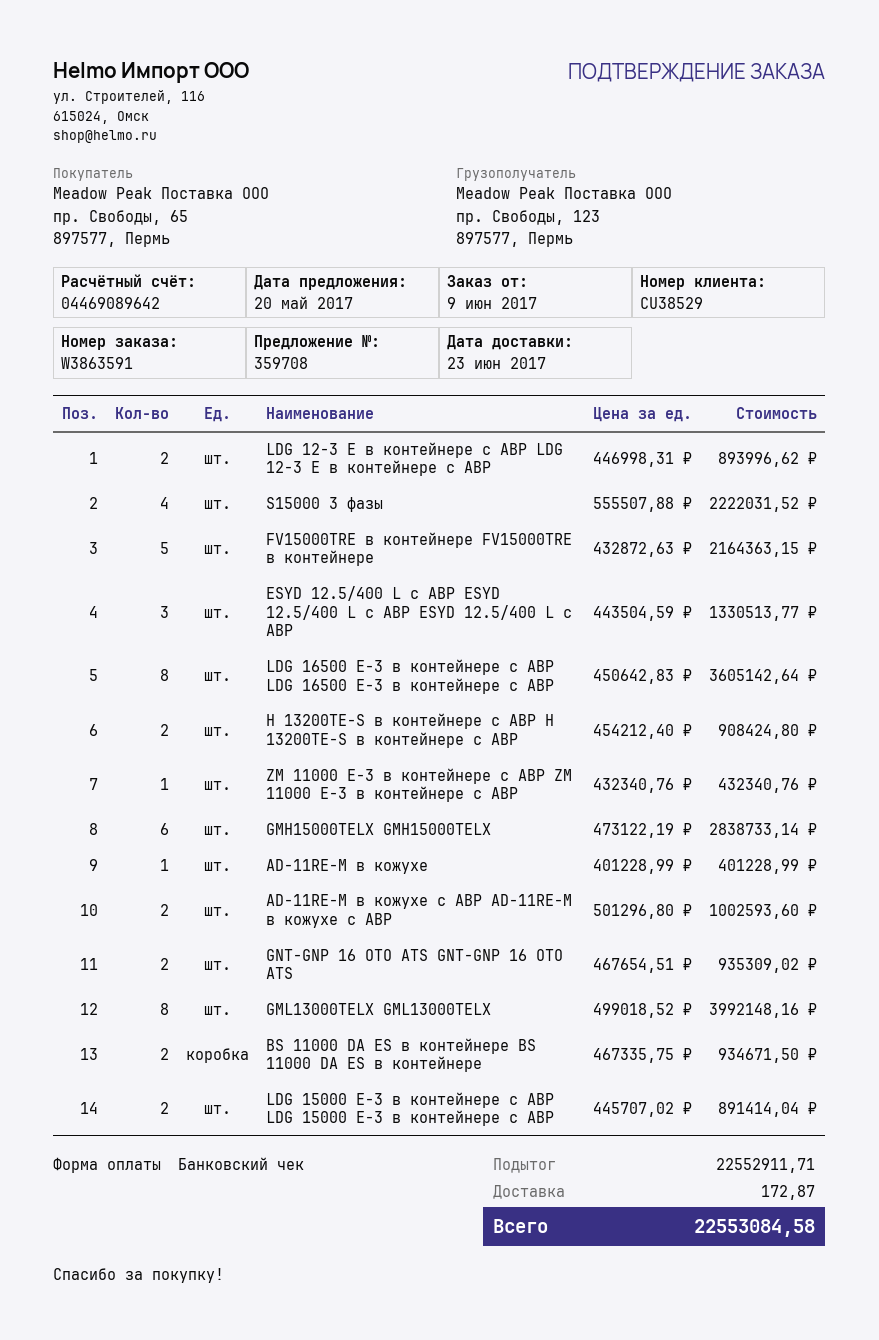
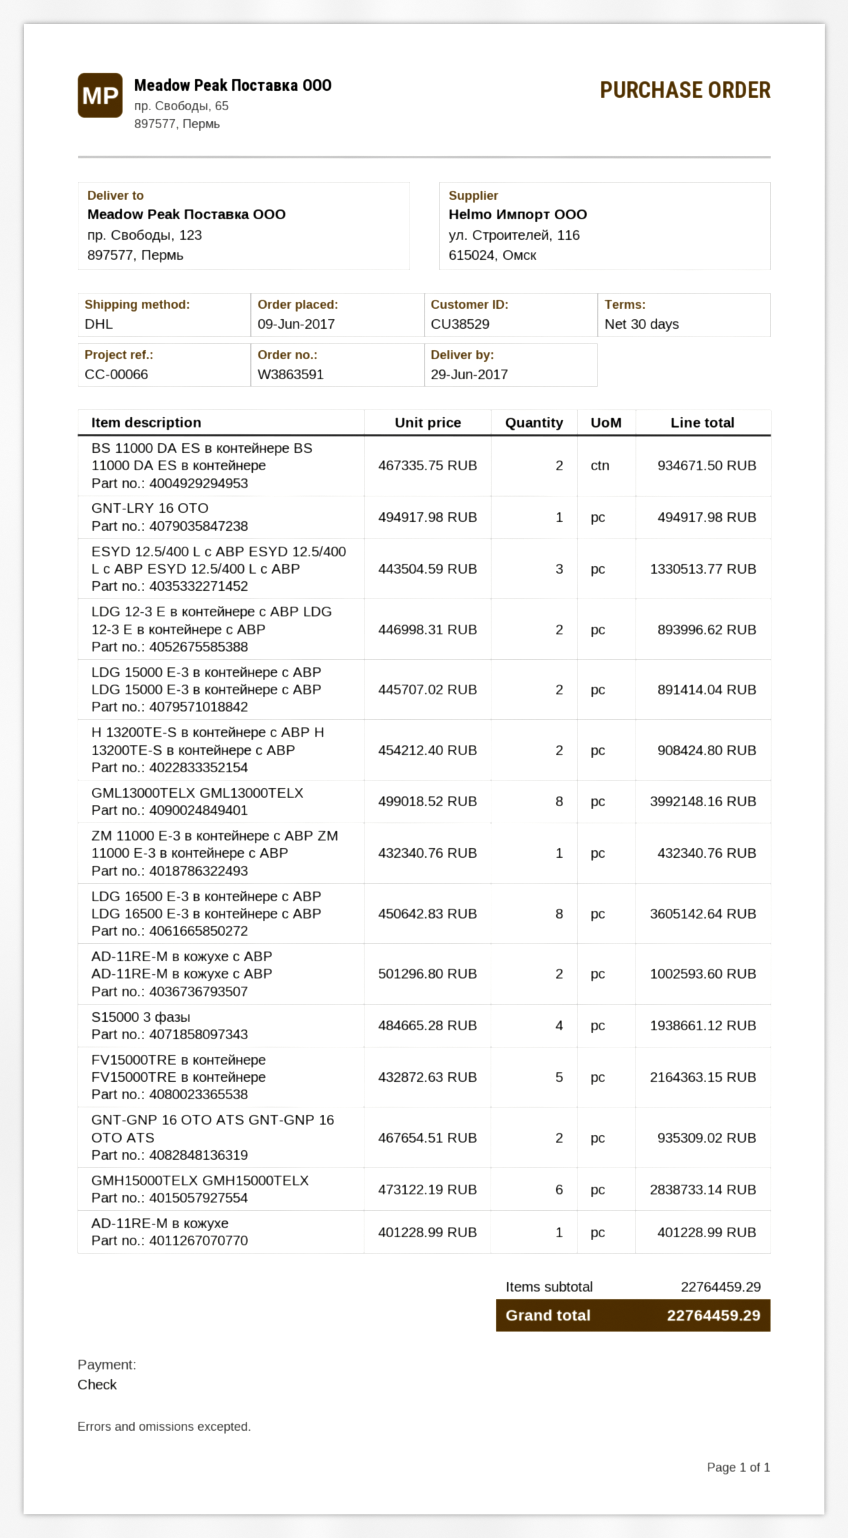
delivery date: 2017-06-23 -> 2017-06-29
S15000 3 фазы: 4 x 555507.88 = 2222031.52 -> 4 x 484665.28 = 1938661.12
GNT-LRY 16 OTO: none -> 1 x 494917.98 = 494917.98
subtotal: 22552911.71 -> 22764459.29
shipping: 172.87 -> none
total: 22553084.58 -> 22764459.29

